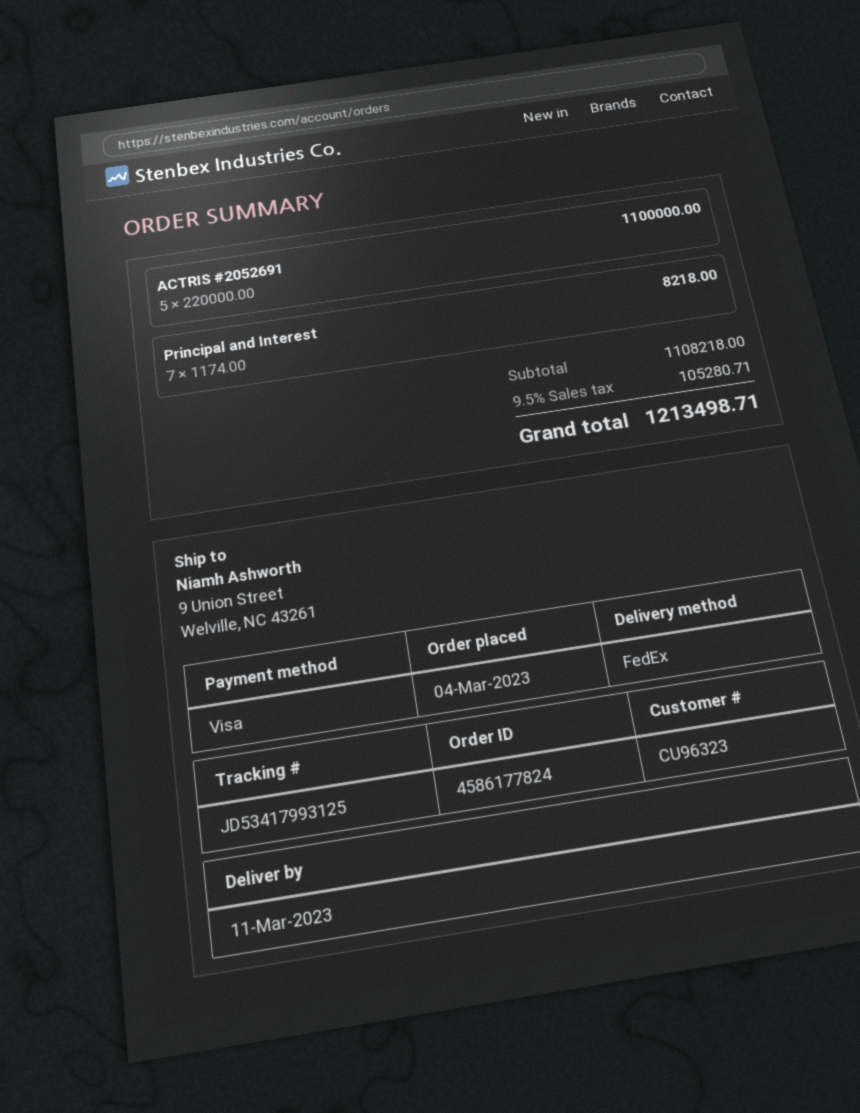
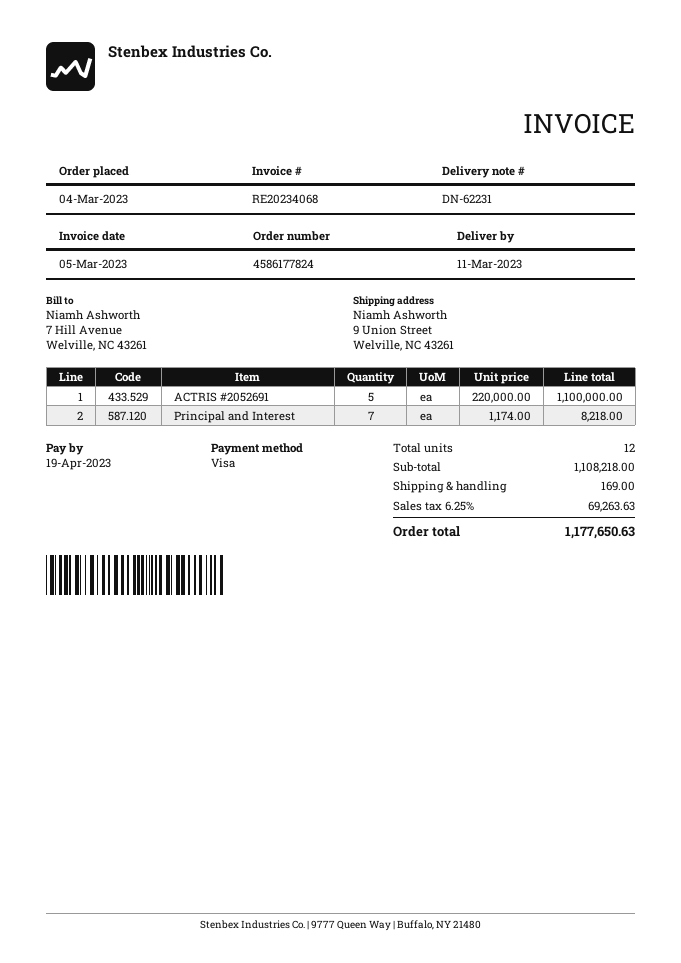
shipping: none -> 169.00
tax: 9.5% = 105280.71 -> 6.25% = 69263.63
total: 1213498.71 -> 1177650.63

